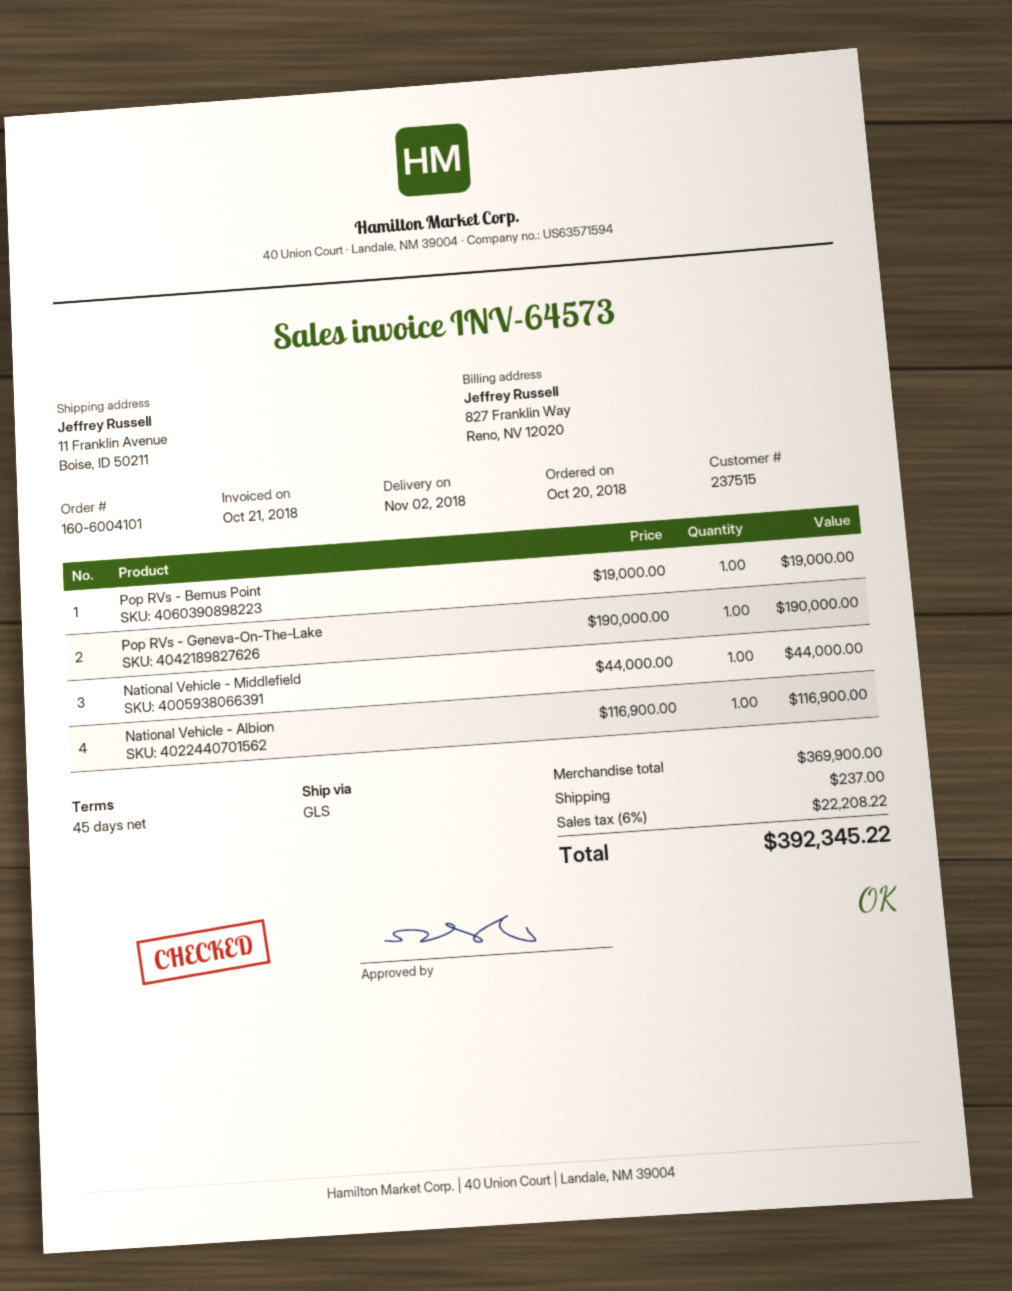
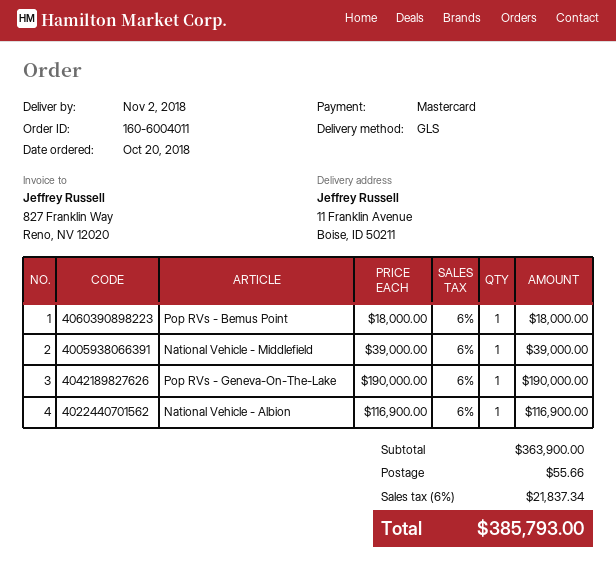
order number: 160-6004101 -> 160-6004011
Pop RVs - Bemus Point: 1 x 19000.00 = 19000.00 -> 1 x 18000.00 = 18000.00
National Vehicle - Middlefield: 1 x 44000.00 = 44000.00 -> 1 x 39000.00 = 39000.00
subtotal: 369900.00 -> 363900.00
shipping: 237.00 -> 55.66
tax: 6% = 22208.22 -> 6% = 21837.34
total: 392345.22 -> 385793.00

